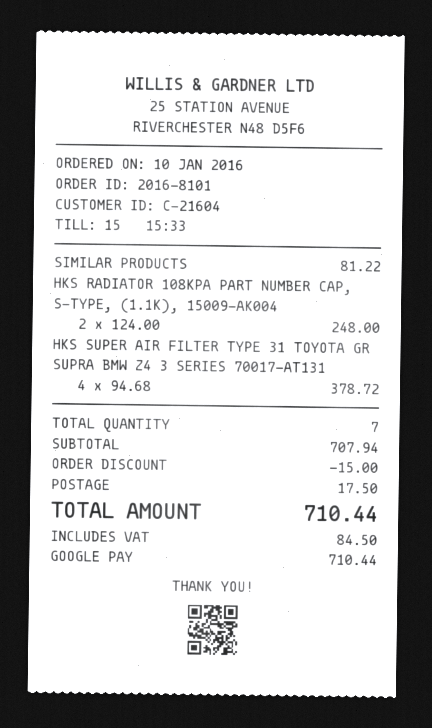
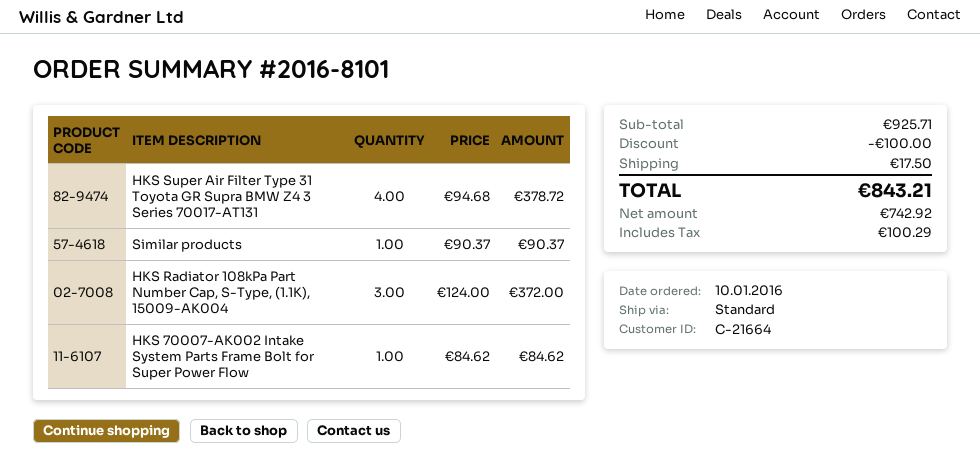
customer number: C-21604 -> C-21664
SIMILAR PRODUCTS: 1 x 81.22 = 81.22 -> 1 x 90.37 = 90.37
HKS RADIATOR 108KPA PART NUMBER CAP, S-TYPE, (1.1K), 15009-AK004: 2 x 124.00 = 248.00 -> 3 x 124.00 = 372.00
HKS 70007-AK002 Intake System Parts Frame Bolt for Super Power Flow: none -> 1 x 84.62 = 84.62
subtotal: 707.94 -> 925.71
discount: 15.00 -> 100.00
tax: 84.50 -> 100.29
total: 710.44 -> 843.21

